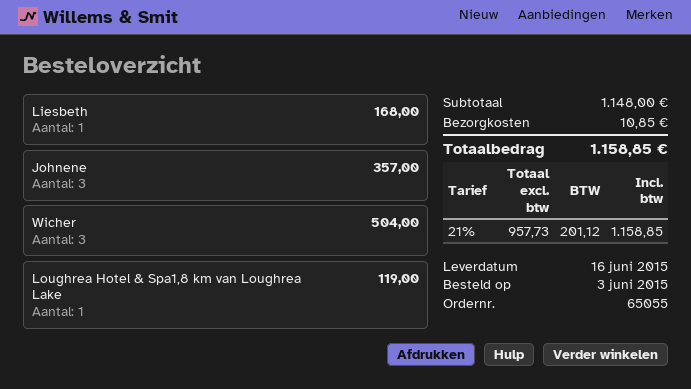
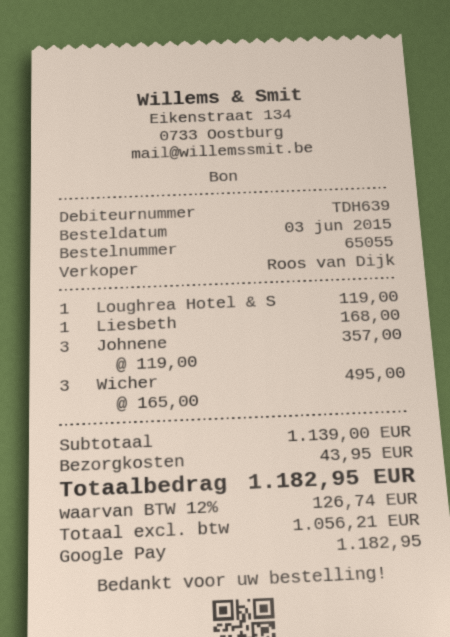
Wicher: 3 for 504.00 -> 3 for 495.00
subtotal: 1148.00 -> 1139.00
shipping: 10.85 -> 43.95
net: 957.73 -> 1056.21
tax: 21% = 201.12 -> 12% = 126.74
total: 1158.85 -> 1182.95

